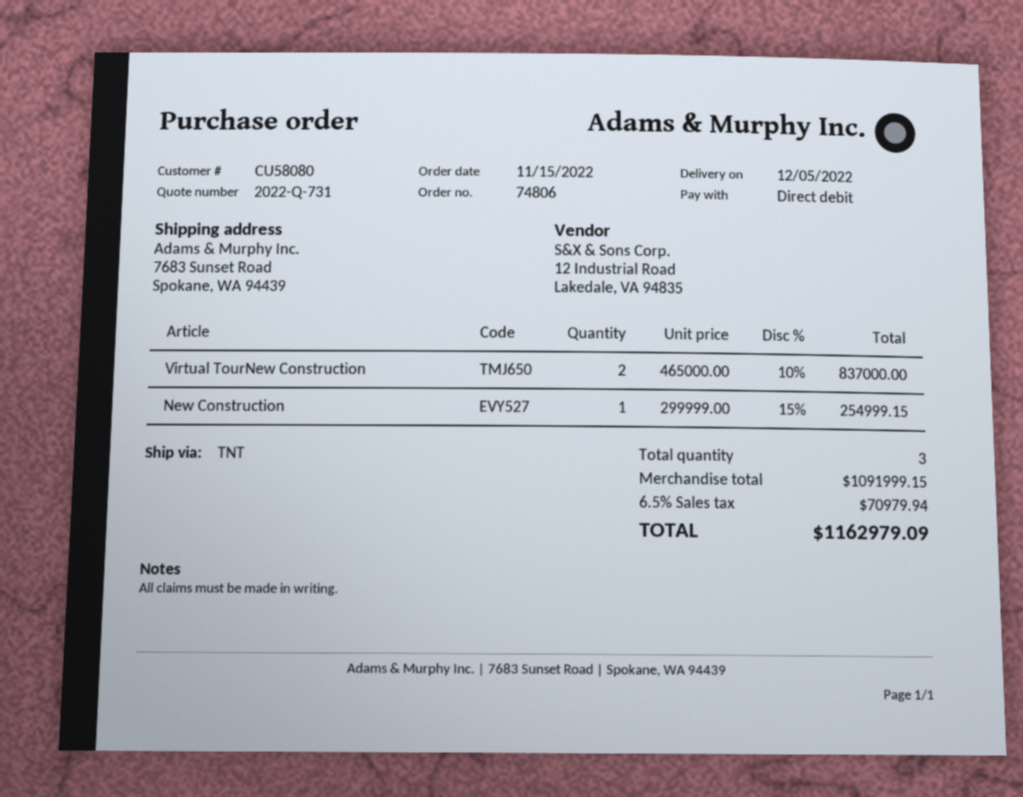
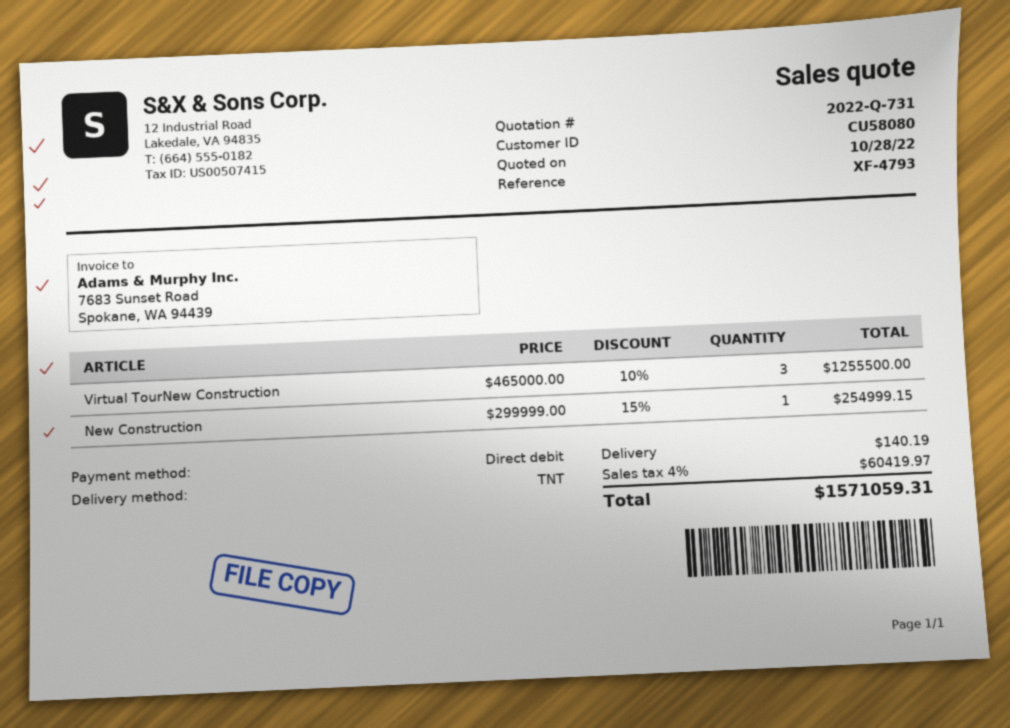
Virtual TourNew Construction: 2 x 465000.00 - 10% = 837000.00 -> 3 x 465000.00 - 10% = 1255500.00
shipping: none -> 140.19
tax: 6.5% = 70979.94 -> 4% = 60419.97
total: 1162979.09 -> 1571059.31

